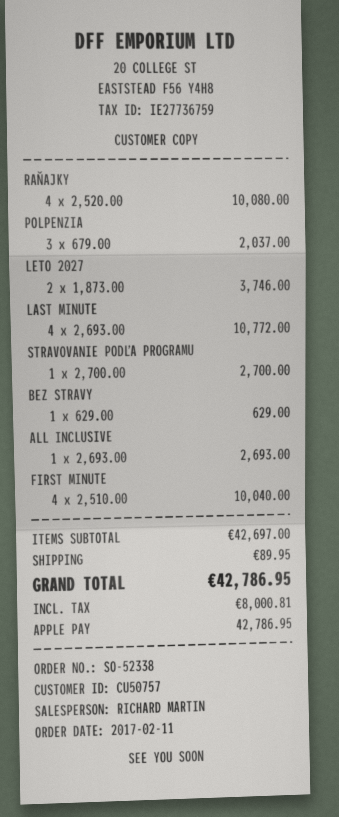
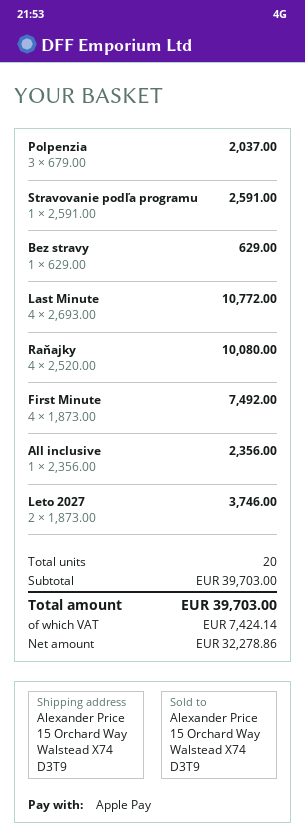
STRAVOVANIE PODĽA PROGRAMU: 1 x 2700.00 = 2700.00 -> 1 x 2591.00 = 2591.00
ALL INCLUSIVE: 1 x 2693.00 = 2693.00 -> 1 x 2356.00 = 2356.00
FIRST MINUTE: 4 x 2510.00 = 10040.00 -> 4 x 1873.00 = 7492.00
subtotal: 42697.00 -> 39703.00
shipping: 89.95 -> none
tax: 8000.81 -> 7424.14
total: 42786.95 -> 39703.00

